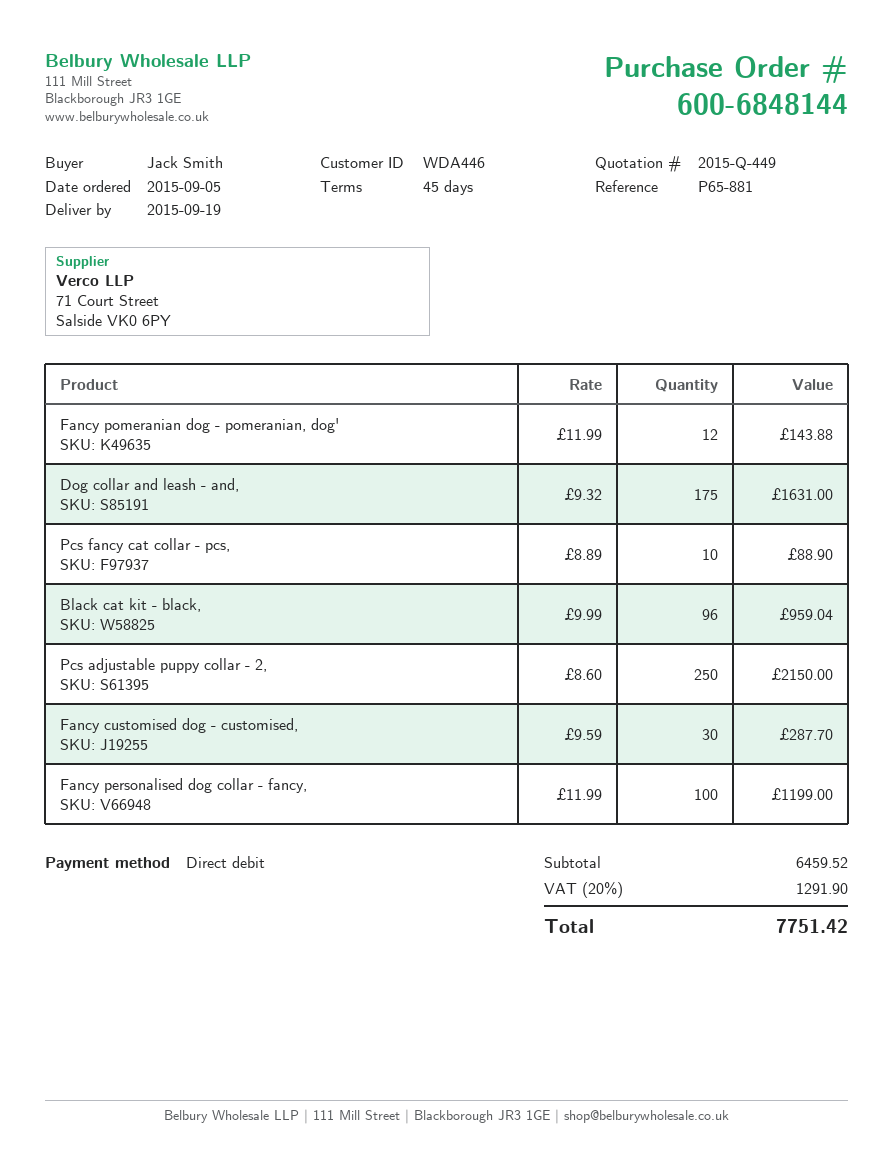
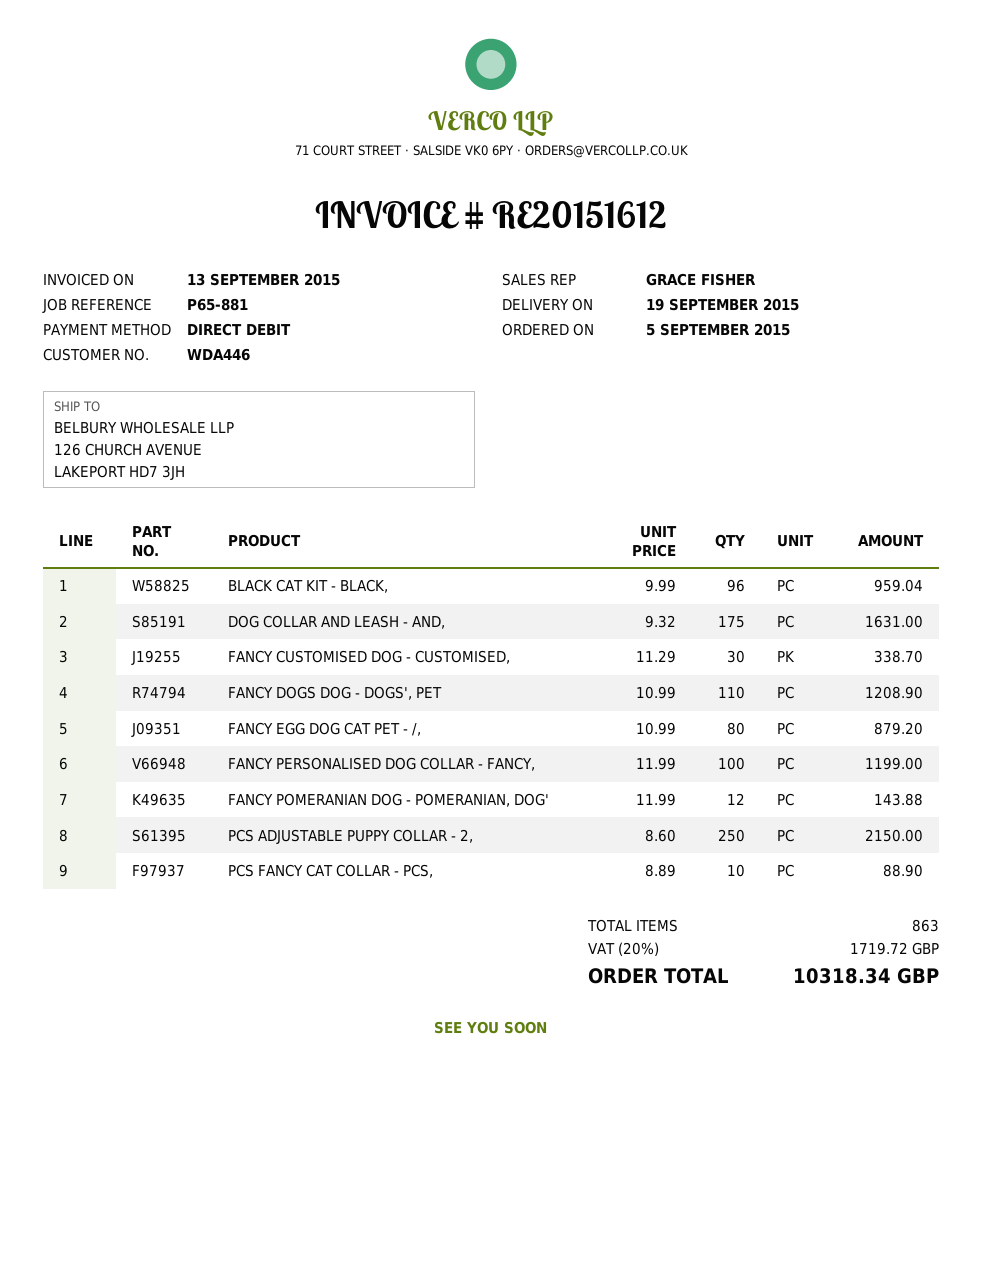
Fancy customised dog - customised,: 30 x 9.59 = 287.70 -> 30 x 11.29 = 338.70
FANCY DOGS DOG - DOGS', PET: none -> 110 x 10.99 = 1208.90
FANCY EGG DOG CAT PET - /,: none -> 80 x 10.99 = 879.20
tax: 20% = 1291.90 -> 20% = 1719.72
total: 7751.42 -> 10318.34

